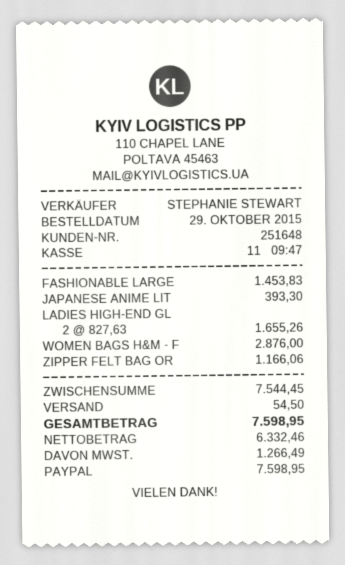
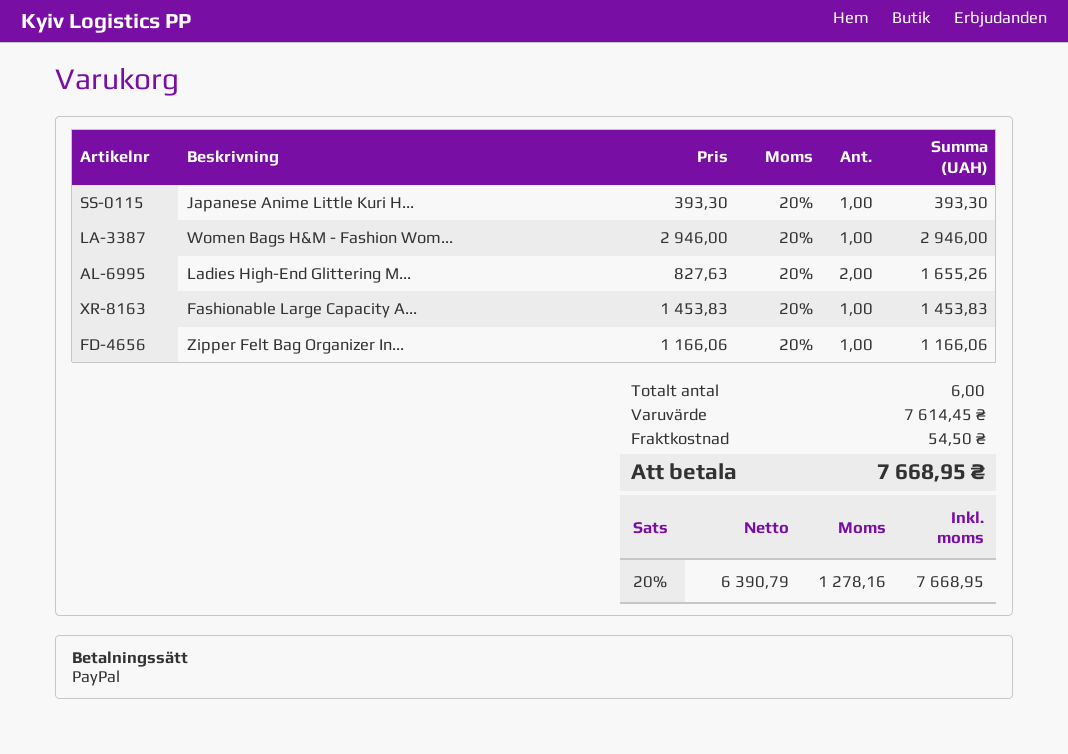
WOMEN BAGS H&M - F: 1 x 2876.00 = 2876.00 -> 1 x 2946.00 = 2946.00
subtotal: 7544.45 -> 7614.45
net: 6332.46 -> 6390.79
tax: 1266.49 -> 1278.16
total: 7598.95 -> 7668.95

